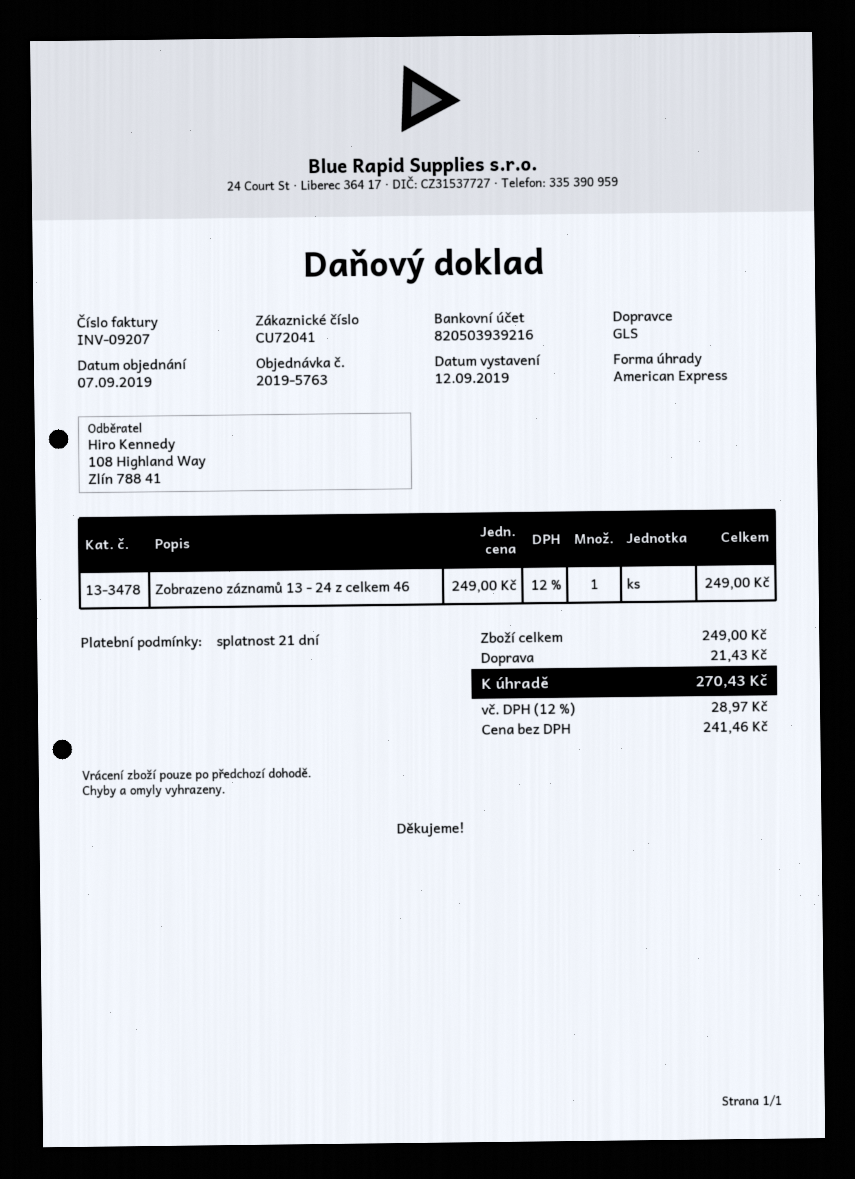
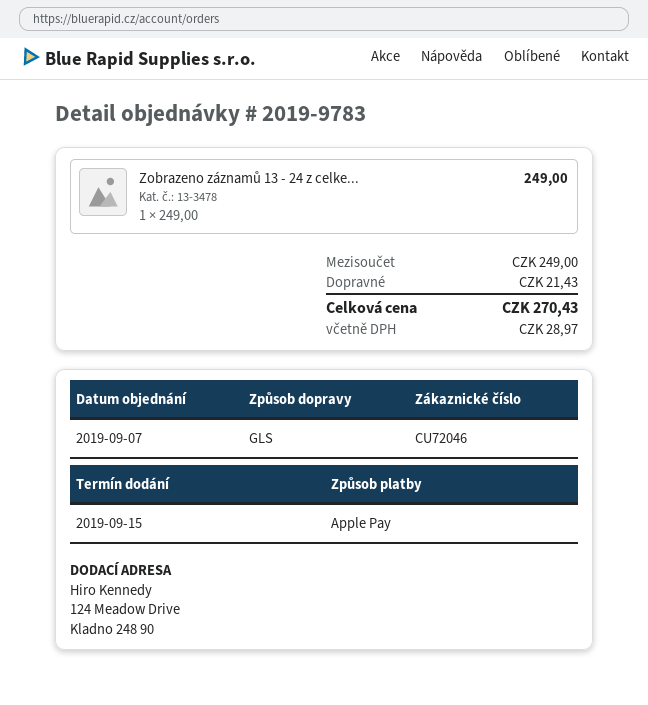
order number: 2019-5763 -> 2019-9783
customer number: CU72041 -> CU72046
payment method: American Express -> Apple Pay

